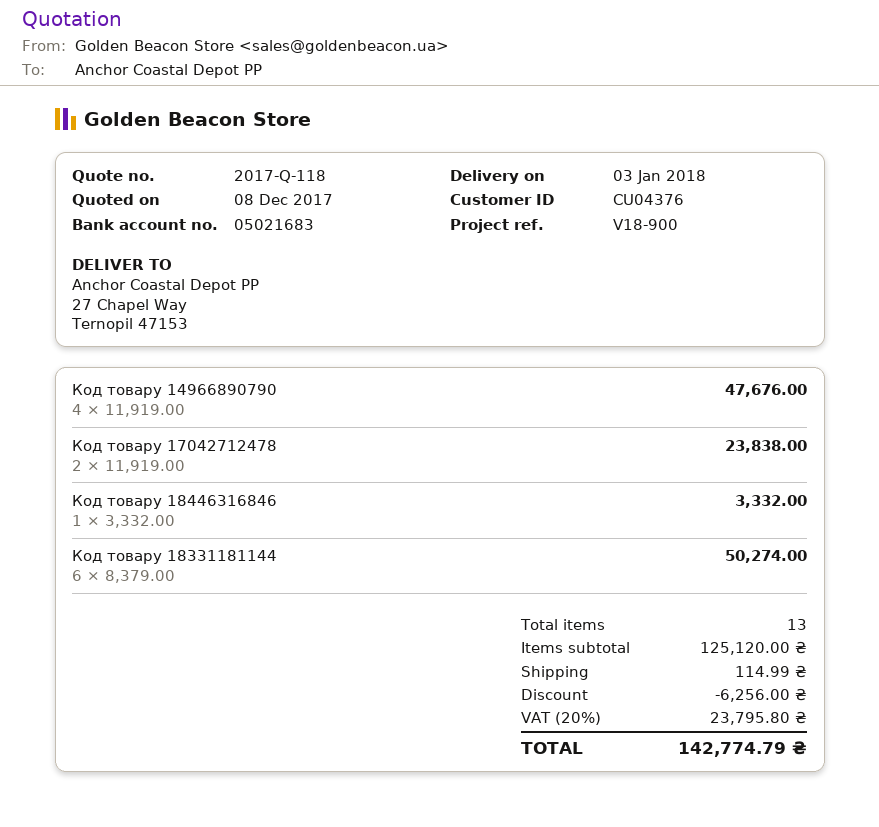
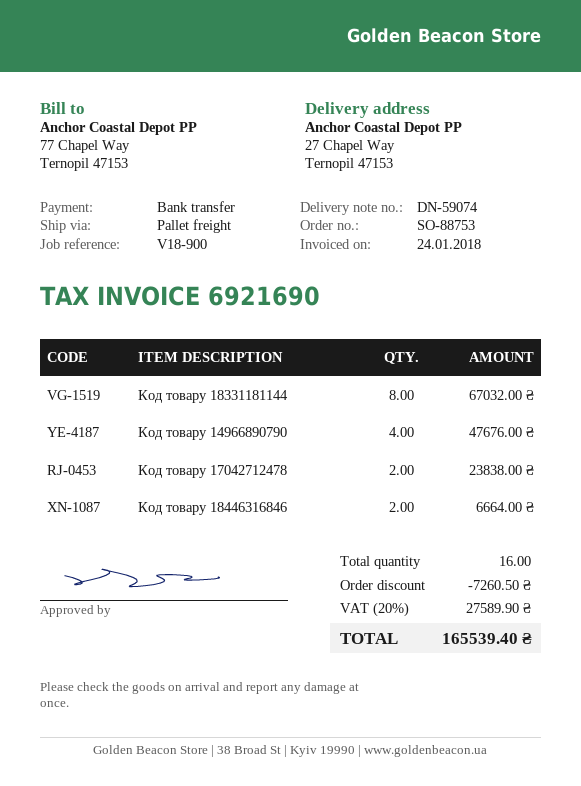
Код товару 18446316846: 1 for 3332.00 -> 2 for 6664.00
Код товару 18331181144: 6 for 50274.00 -> 8 for 67032.00
total quantity: 13 -> 16
discount: 6256.00 -> 7260.50
shipping: 114.99 -> none
tax: 20% = 23795.80 -> 20% = 27589.90
total: 142774.79 -> 165539.40

